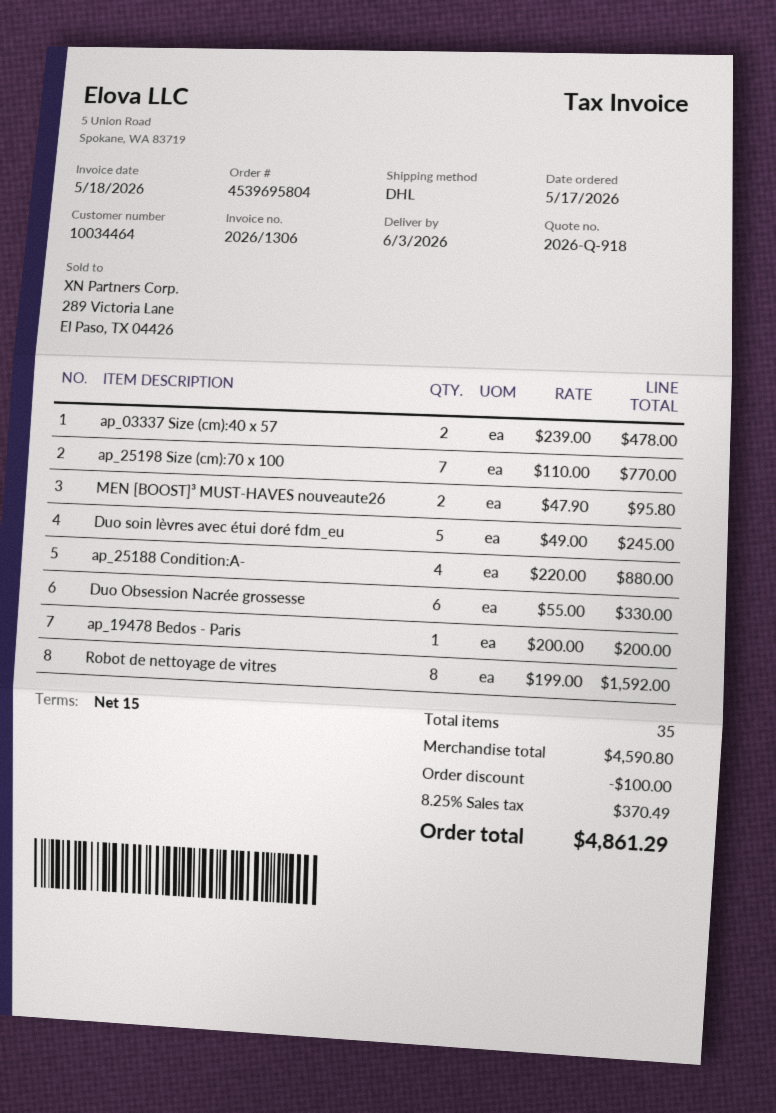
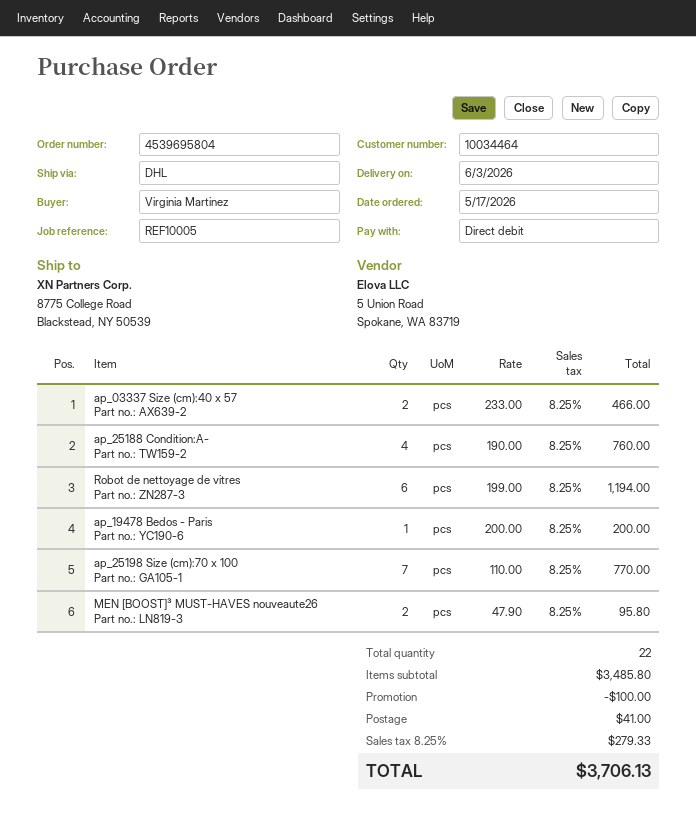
ap_03337 Size (cm):40 x 57: 2 x 239.00 = 478.00 -> 2 x 233.00 = 466.00
Duo soin lèvres avec étui doré fdm_eu: 5 x 49.00 = 245.00 -> none
ap_25188 Condition:A-: 4 x 220.00 = 880.00 -> 4 x 190.00 = 760.00
Duo Obsession Nacrée grossesse: 6 x 55.00 = 330.00 -> none
Robot de nettoyage de vitres: 8 x 199.00 = 1592.00 -> 6 x 199.00 = 1194.00
total quantity: 35 -> 22
subtotal: 4590.80 -> 3485.80
shipping: none -> 41.00
tax: 8.25% = 370.49 -> 8.25% = 279.33
total: 4861.29 -> 3706.13

